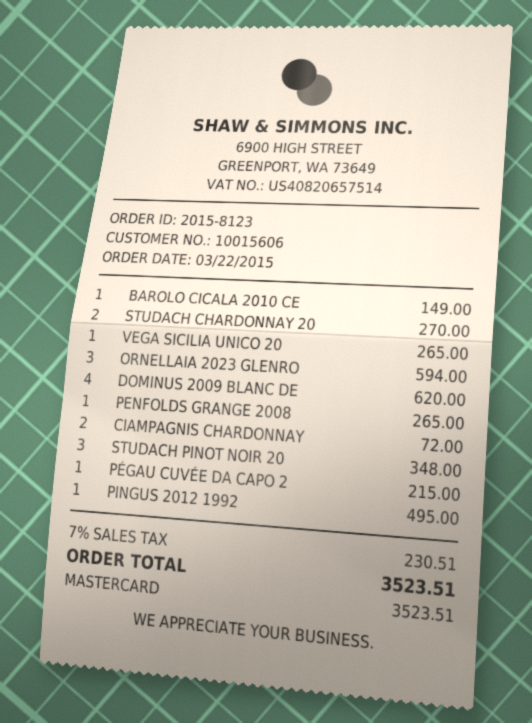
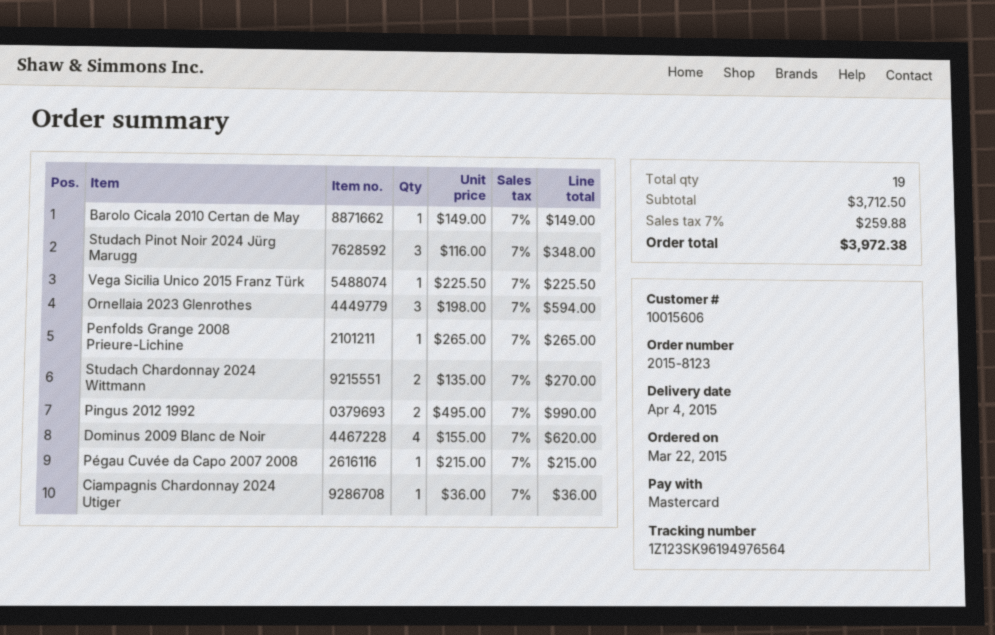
VEGA SICILIA UNICO 20: 1 for 265.00 -> 1 for 225.50
CIAMPAGNIS CHARDONNAY: 2 for 72.00 -> 1 for 36.00
PINGUS 2012 1992: 1 for 495.00 -> 2 for 990.00
tax: 7% = 230.51 -> 7% = 259.88
total: 3523.51 -> 3972.38

